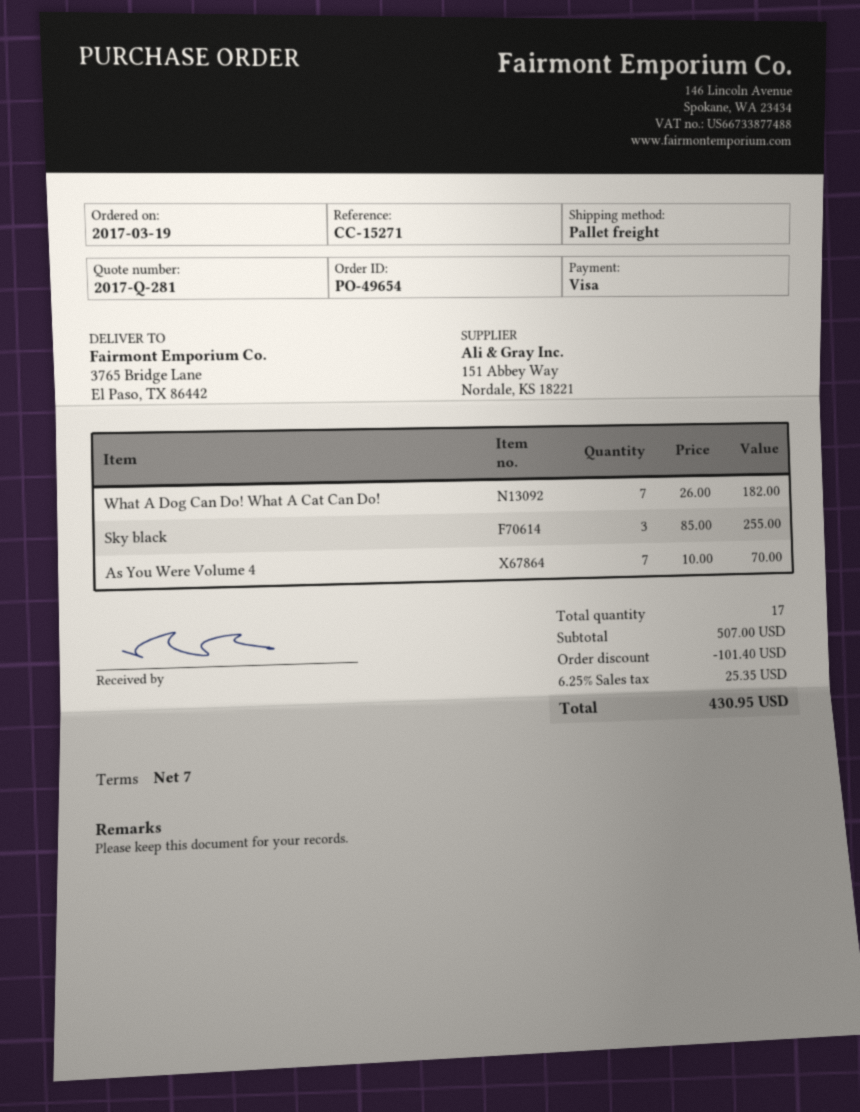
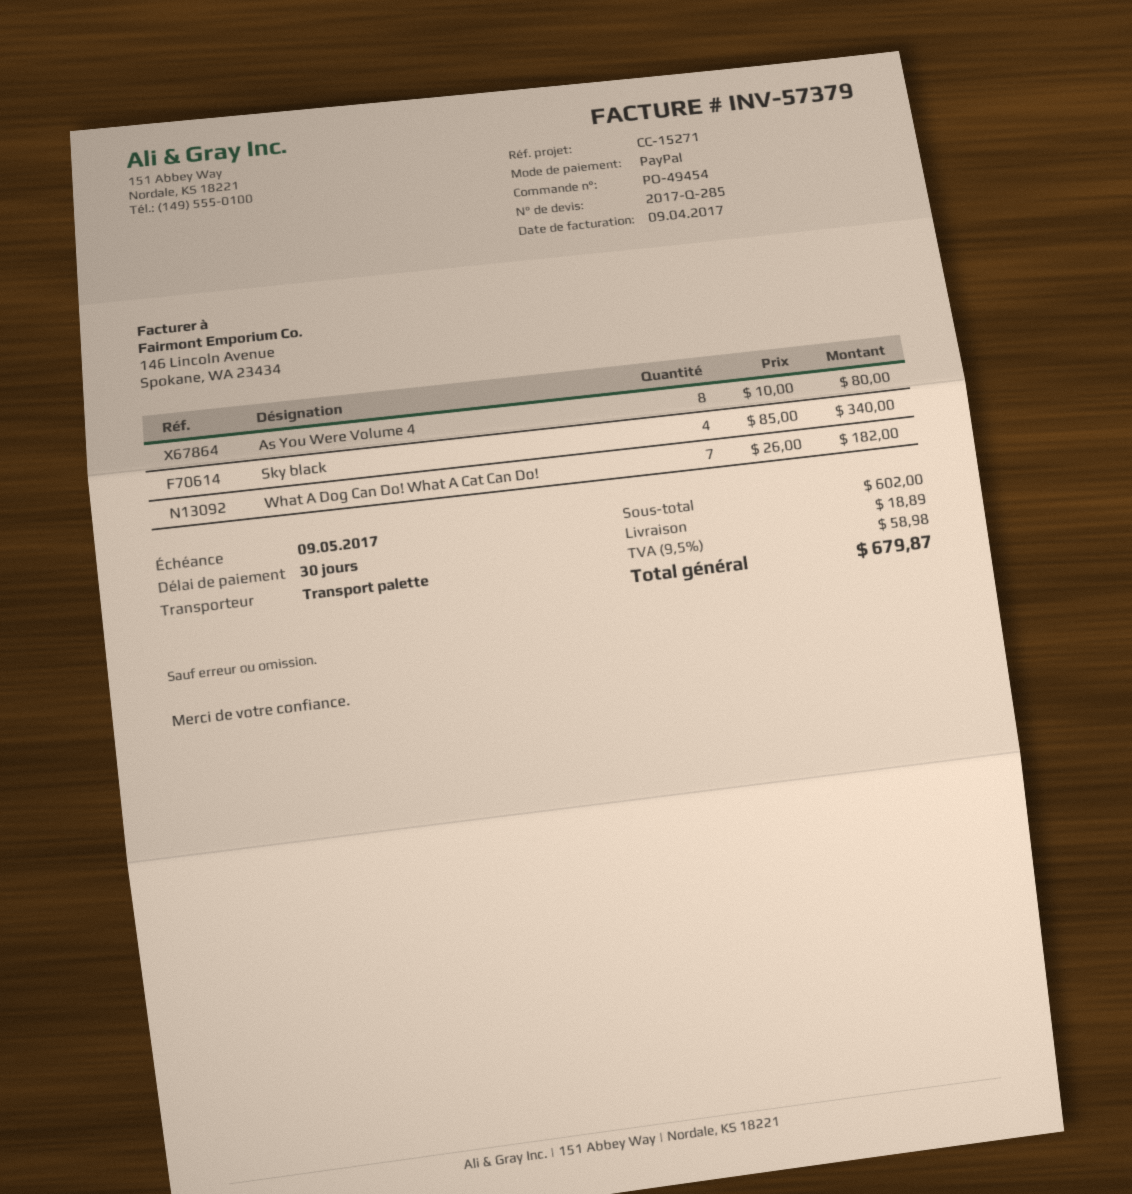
quote number: 2017-Q-281 -> 2017-Q-285
order number: PO-49654 -> PO-49454
payment terms: 7 days -> 30 days
payment method: Visa -> PayPal
Sky black: 3 x 85.00 = 255.00 -> 4 x 85.00 = 340.00
As You Were Volume 4: 7 x 10.00 = 70.00 -> 8 x 10.00 = 80.00
subtotal: 507.00 -> 602.00
discount: 101.40 -> none
shipping: none -> 18.89
tax: 6.25% = 25.35 -> 9.5% = 58.98
total: 430.95 -> 679.87

